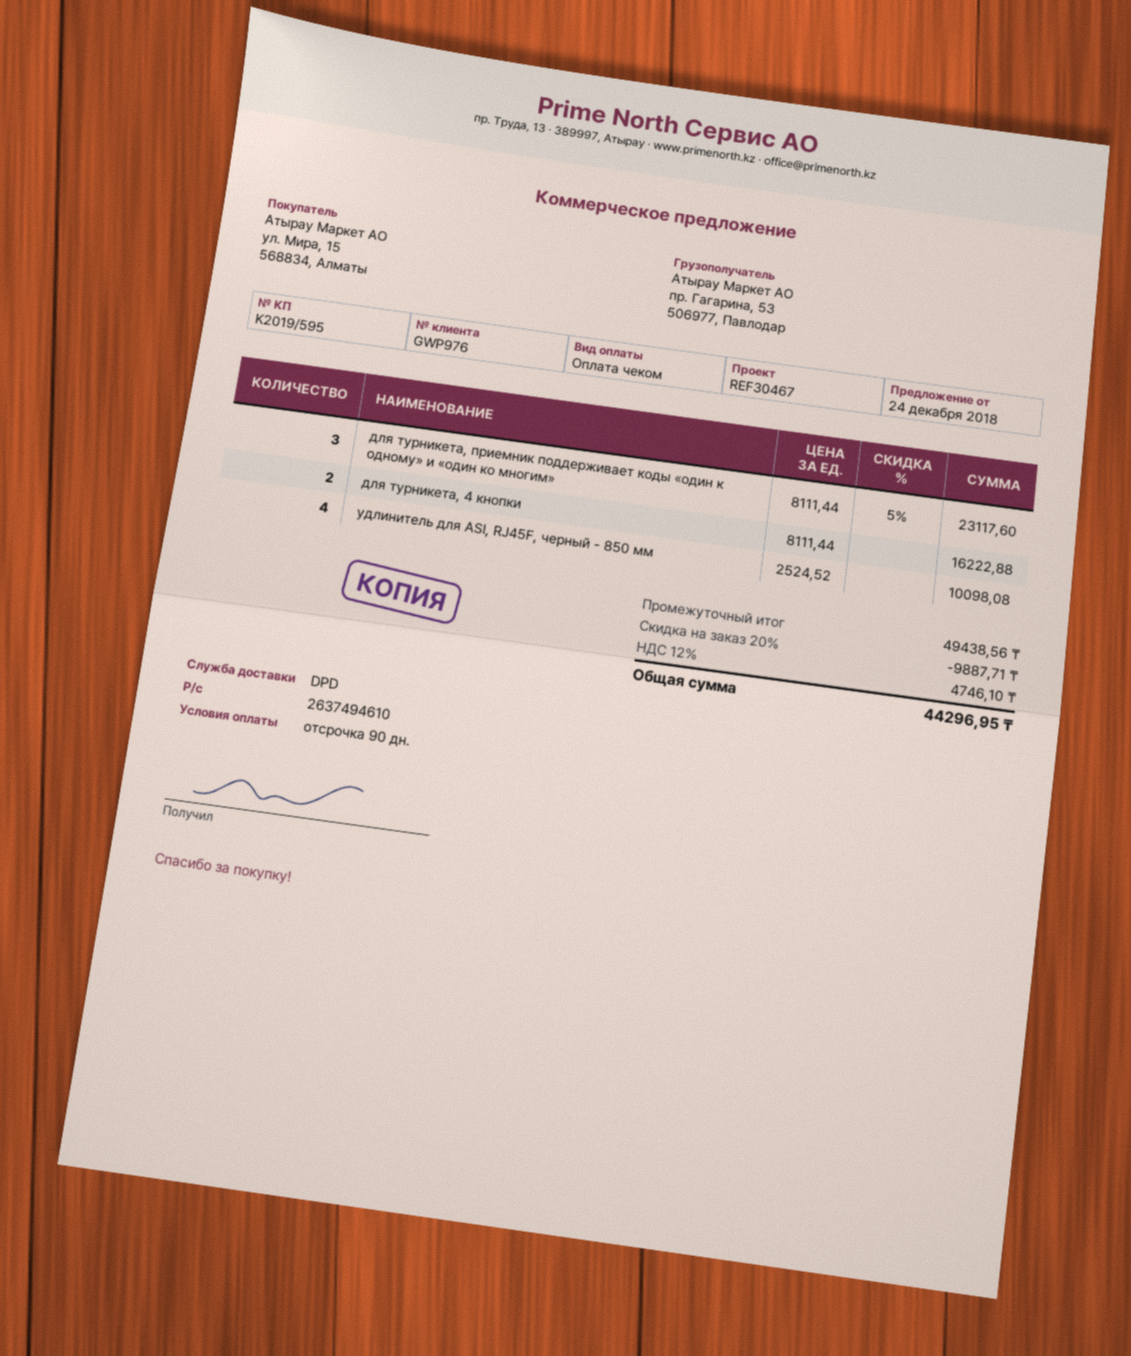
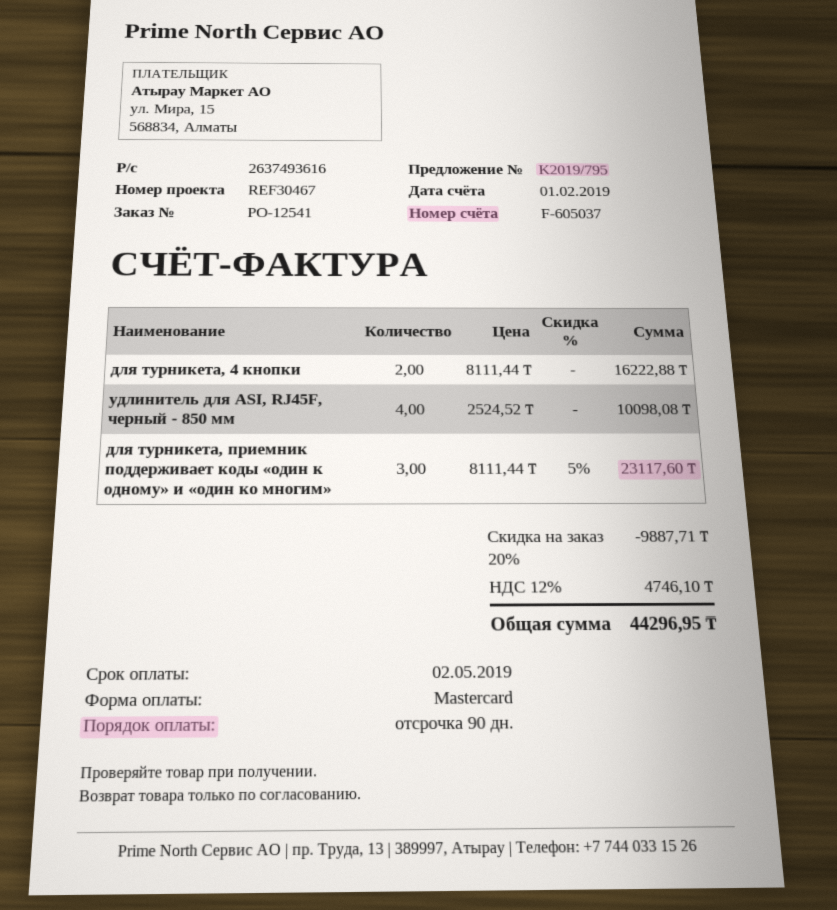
quote number: K2019/595 -> K2019/795
payment method: cheque -> Mastercard
bank account: 2637494610 -> 2637493616

